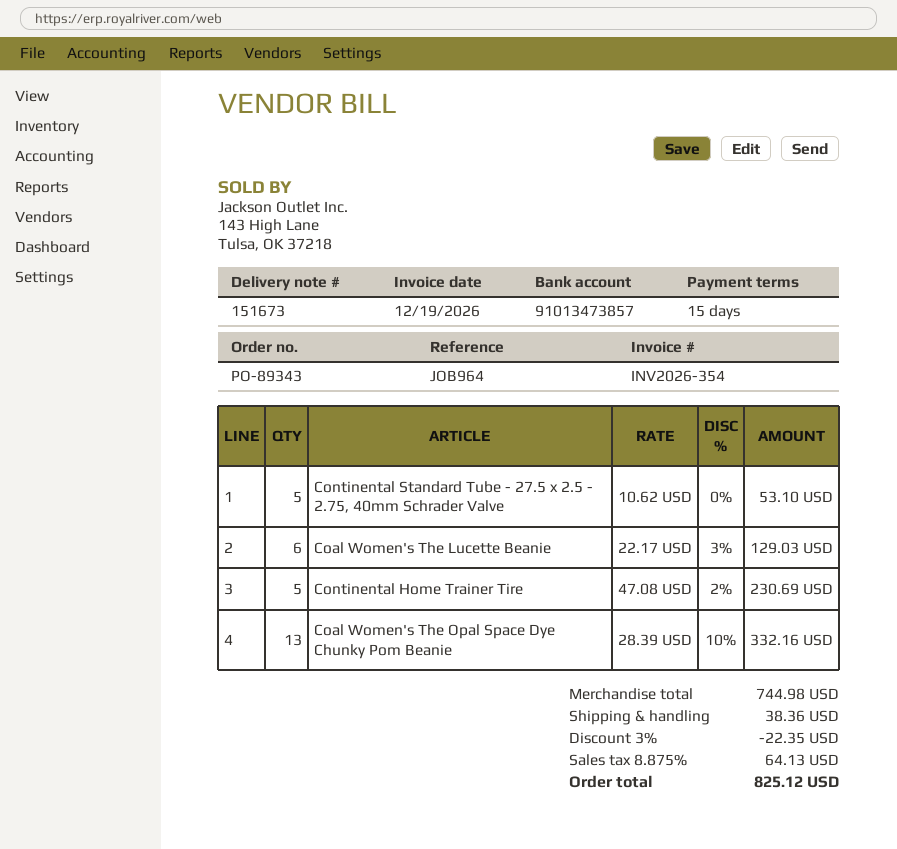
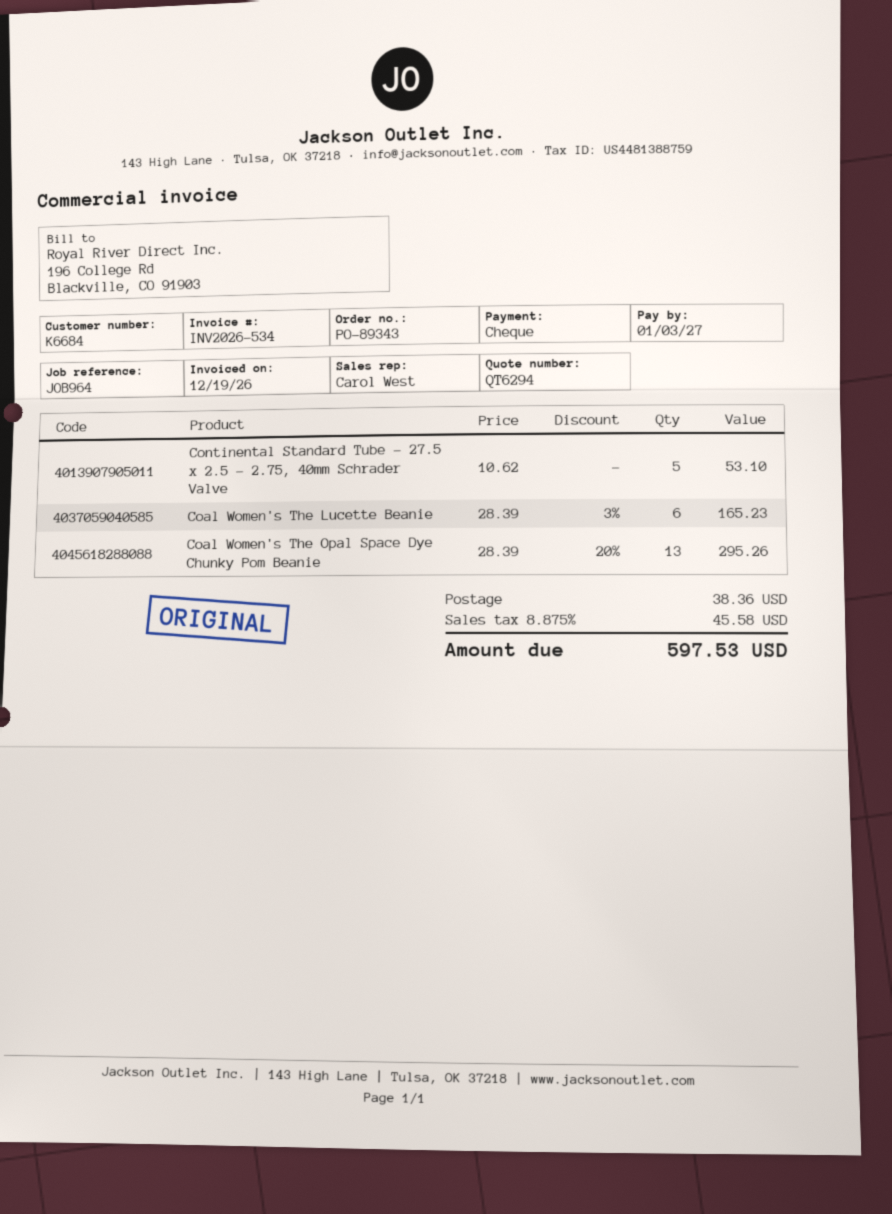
invoice number: INV2026-354 -> INV2026-534
Coal Women's The Lucette Beanie: 6 x 22.17 - 3% = 129.03 -> 6 x 28.39 - 3% = 165.23
Continental Home Trainer Tire: 5 x 47.08 - 2% = 230.69 -> none
Coal Women's The Opal Space Dye Chunky Pom Beanie: 13 x 28.39 - 10% = 332.16 -> 13 x 28.39 - 20% = 295.26
discount: 3% = 22.35 -> none
tax: 8.875% = 64.13 -> 8.875% = 45.58
total: 825.12 -> 597.53

